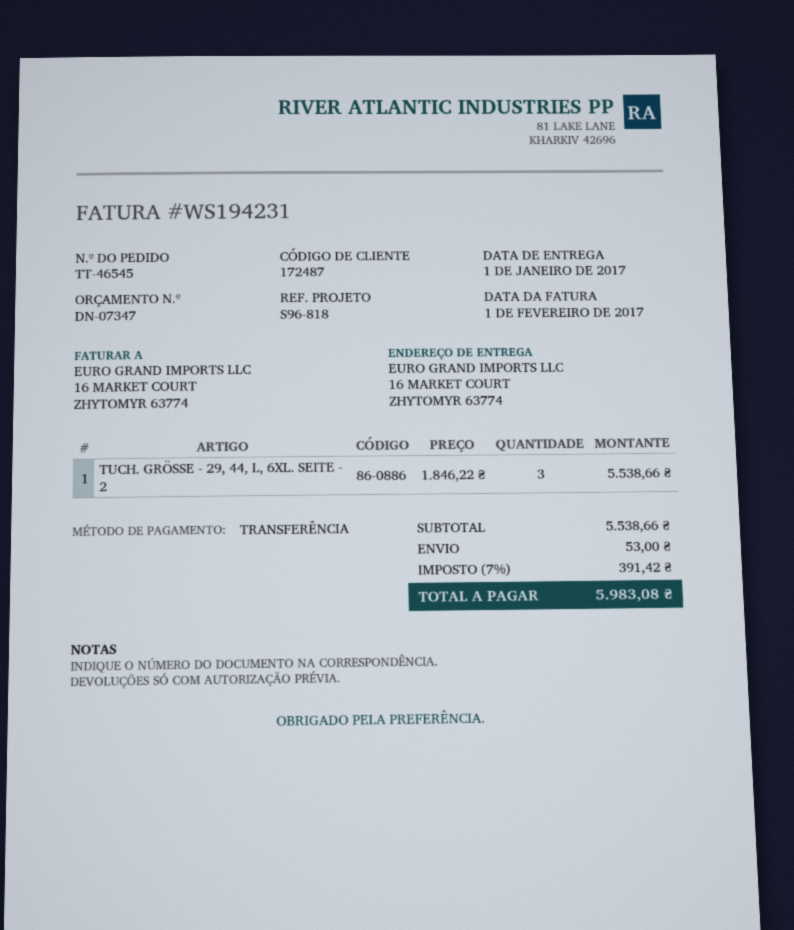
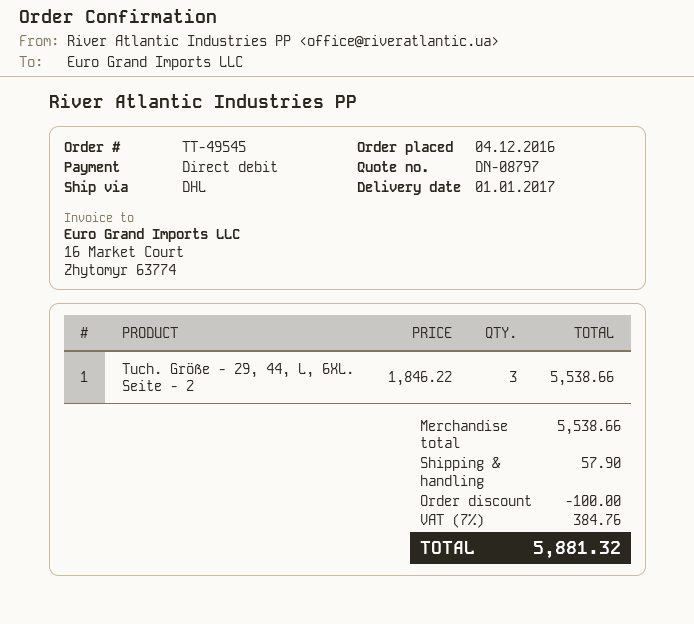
quote number: DN-07347 -> DN-08797
order number: TT-46545 -> TT-49545
payment method: bank transfer -> direct debit
discount: none -> 100.00
shipping: 53.00 -> 57.90
tax: 7% = 391.42 -> 7% = 384.76
total: 5983.08 -> 5881.32

